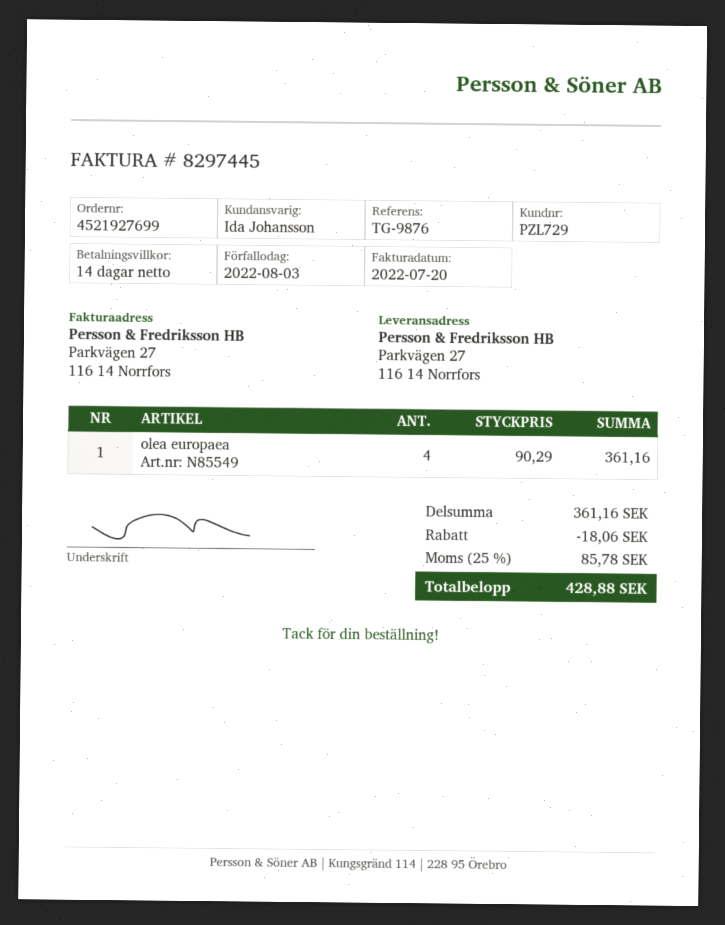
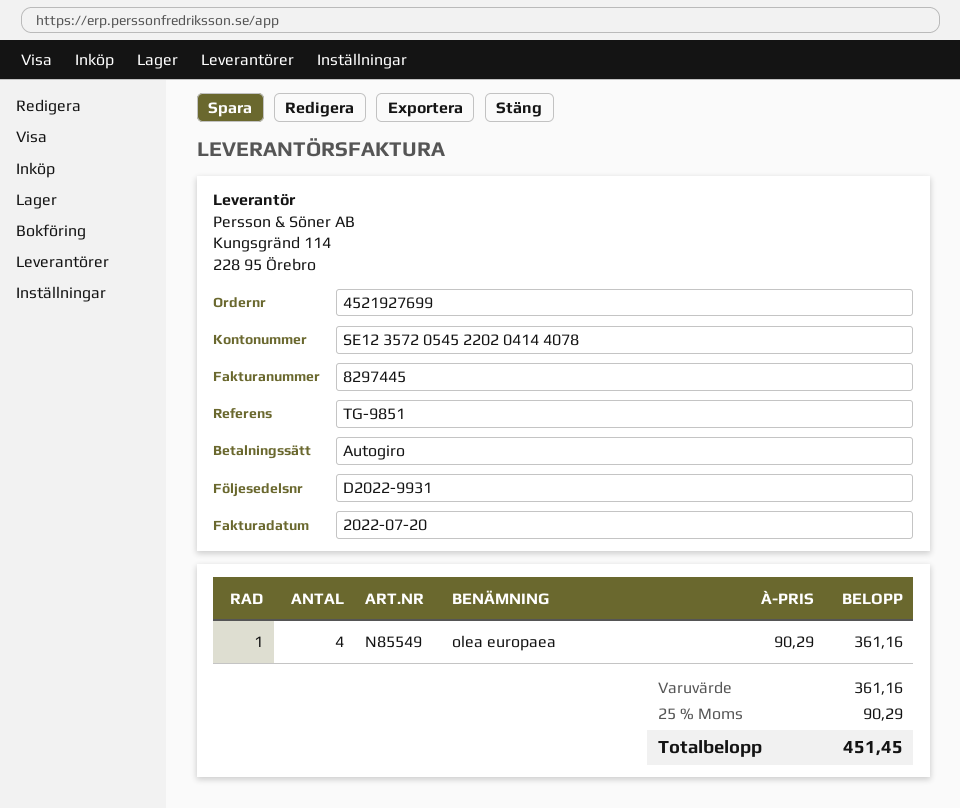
reference: TG-9876 -> TG-9851
discount: 18.06 -> none
tax: 25% = 85.78 -> 25% = 90.29
total: 428.88 -> 451.45

